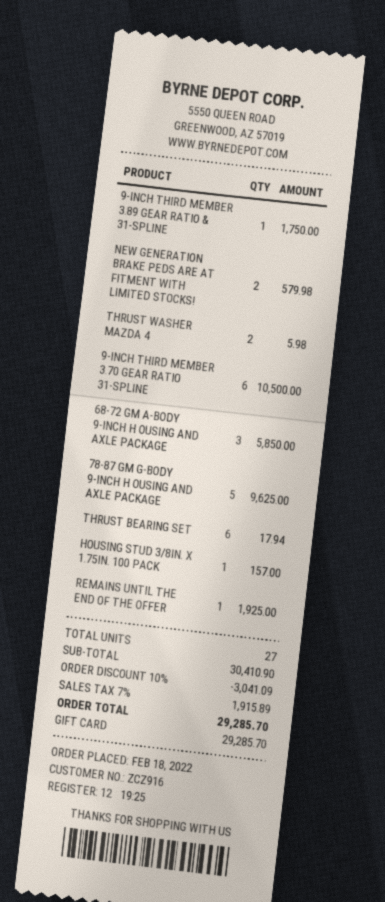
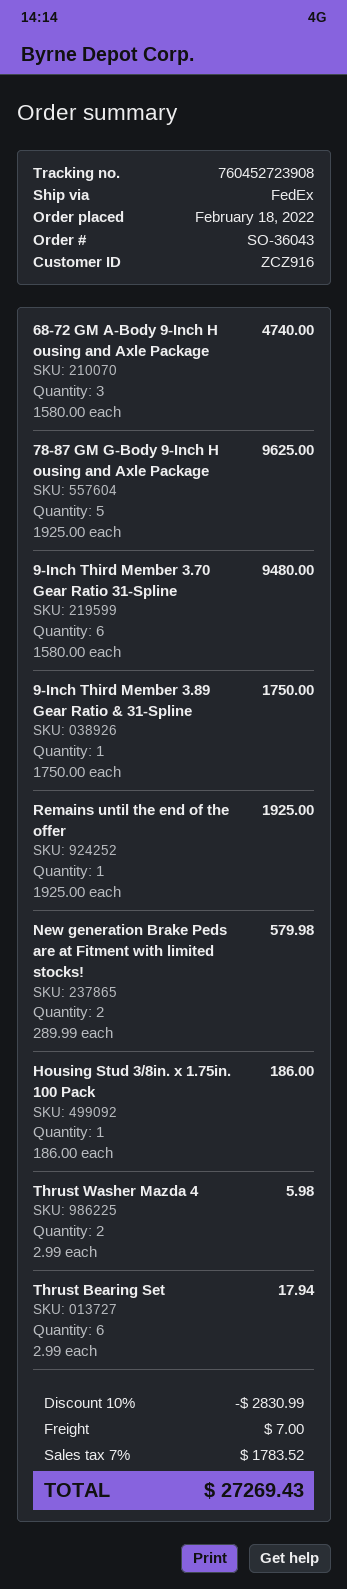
9-INCH THIRD MEMBER 3.70 GEAR RATIO 31-SPLINE: 6 for 10500.00 -> 6 for 9480.00
68-72 GM A-BODY 9-INCH H OUSING AND AXLE PACKAGE: 3 for 5850.00 -> 3 for 4740.00
HOUSING STUD 3/8IN. X 1.75IN. 100 PACK: 1 for 157.00 -> 1 for 186.00
discount: 10% = 3041.09 -> 10% = 2830.99
shipping: none -> 7.00
tax: 7% = 1915.89 -> 7% = 1783.52
total: 29285.70 -> 27269.43

